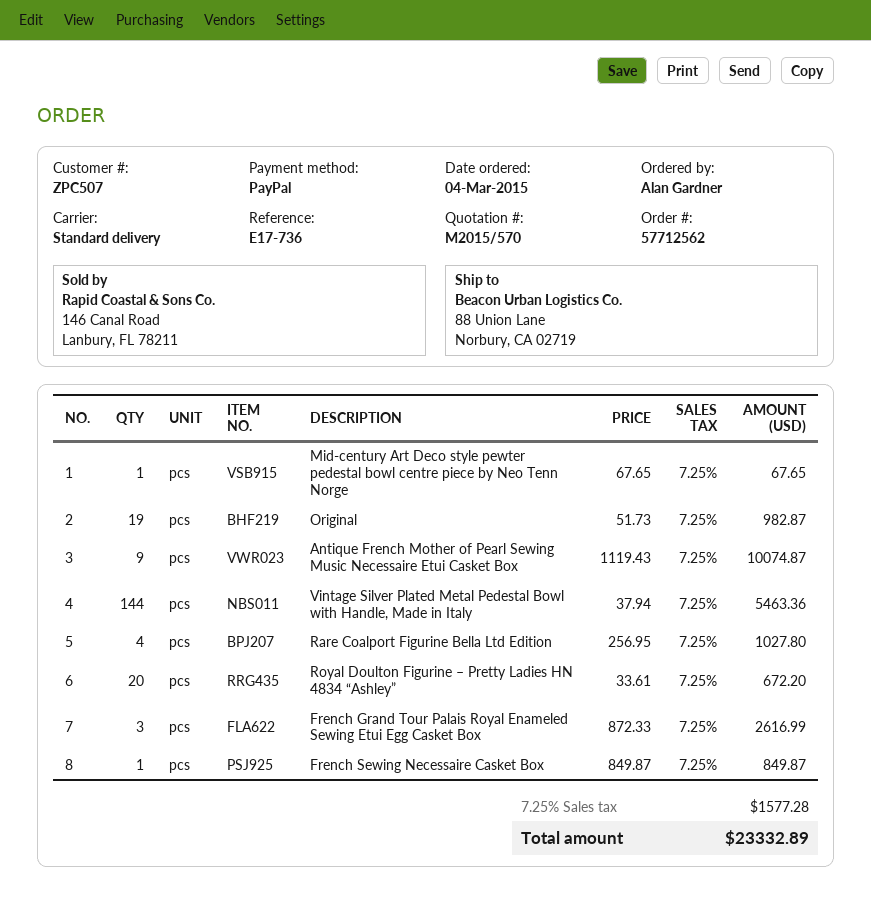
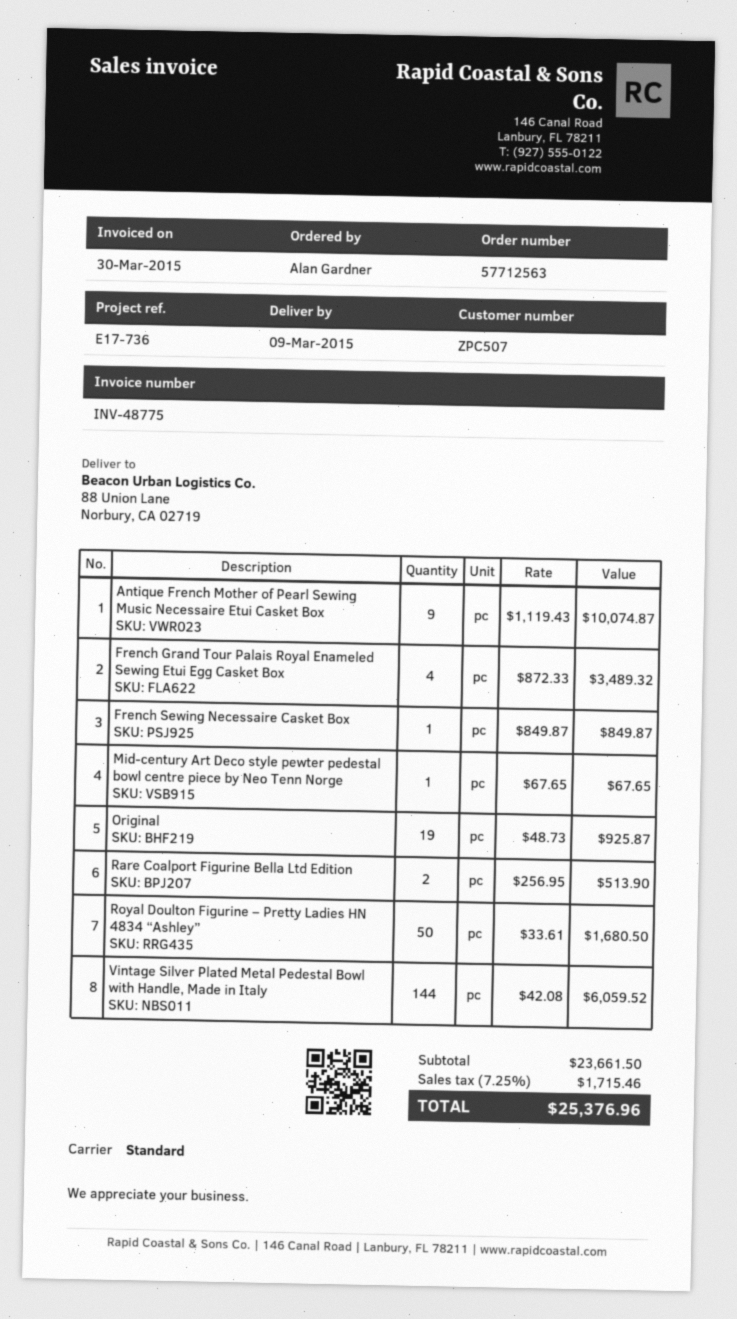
order number: 57712562 -> 57712563
Original: 19 x 51.73 = 982.87 -> 19 x 48.73 = 925.87
Vintage Silver Plated Metal Pedestal Bowl with Handle, Made in Italy: 144 x 37.94 = 5463.36 -> 144 x 42.08 = 6059.52
Rare Coalport Figurine Bella Ltd Edition: 4 x 256.95 = 1027.80 -> 2 x 256.95 = 513.90
Royal Doulton Figurine – Pretty Ladies HN 4834 “Ashley”: 20 x 33.61 = 672.20 -> 50 x 33.61 = 1680.50
French Grand Tour Palais Royal Enameled Sewing Etui Egg Casket Box: 3 x 872.33 = 2616.99 -> 4 x 872.33 = 3489.32
tax: 7.25% = 1577.28 -> 7.25% = 1715.46
total: 23332.89 -> 25376.96

